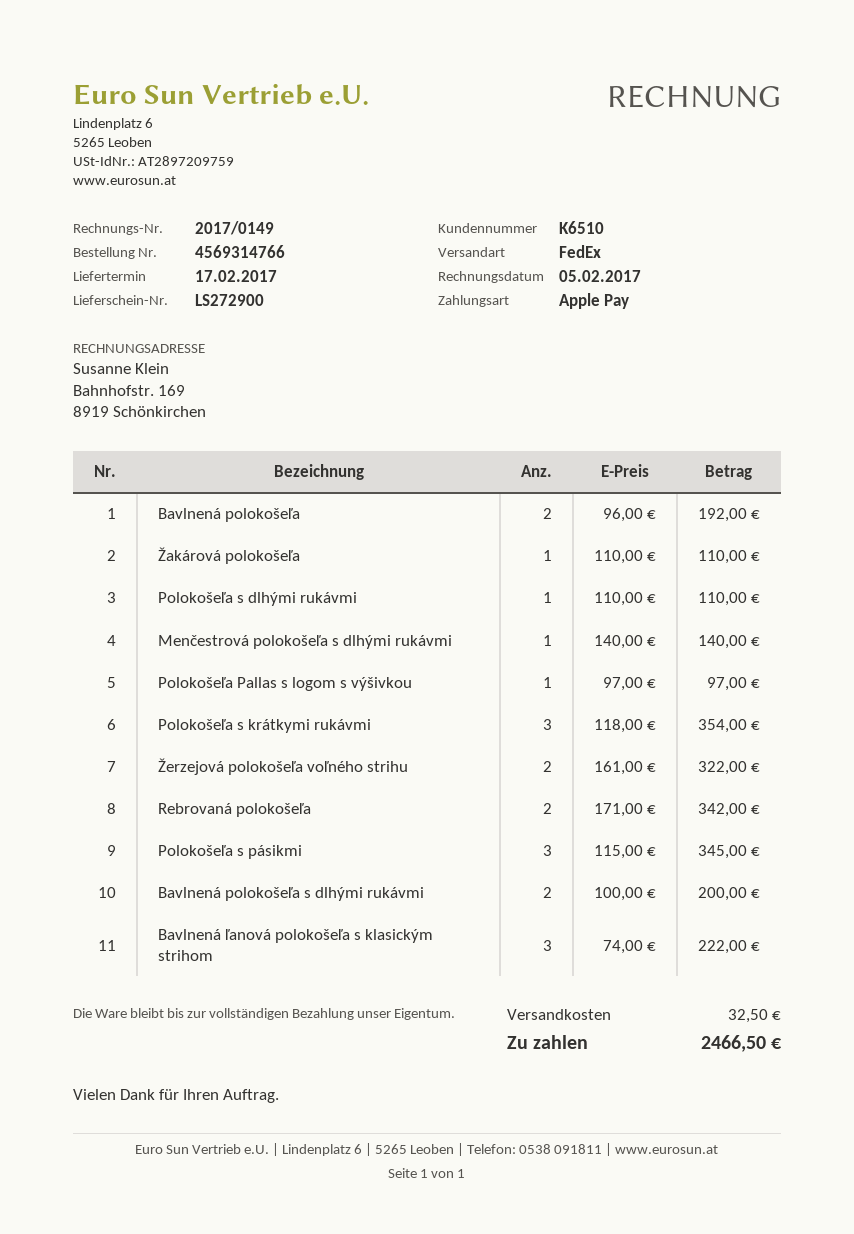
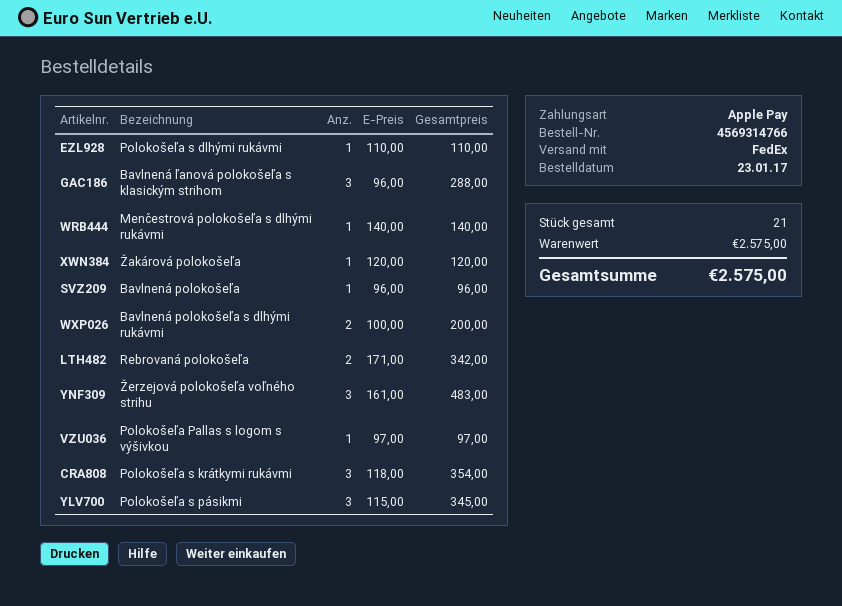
Bavlnená polokošeľa: 2 x 96.00 = 192.00 -> 1 x 96.00 = 96.00
Žakárová polokošeľa: 1 x 110.00 = 110.00 -> 1 x 120.00 = 120.00
Žerzejová polokošeľa voľného strihu: 2 x 161.00 = 322.00 -> 3 x 161.00 = 483.00
Bavlnená ľanová polokošeľa s klasickým strihom: 3 x 74.00 = 222.00 -> 3 x 96.00 = 288.00
shipping: 32.50 -> none
total: 2466.50 -> 2575.00

